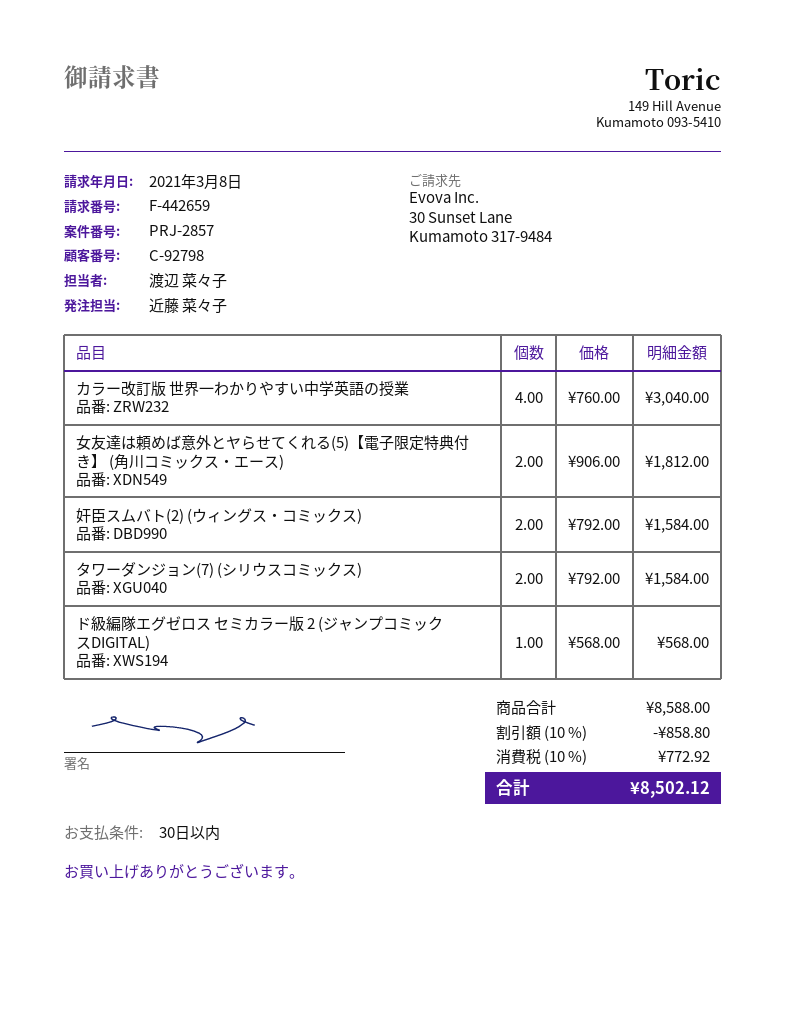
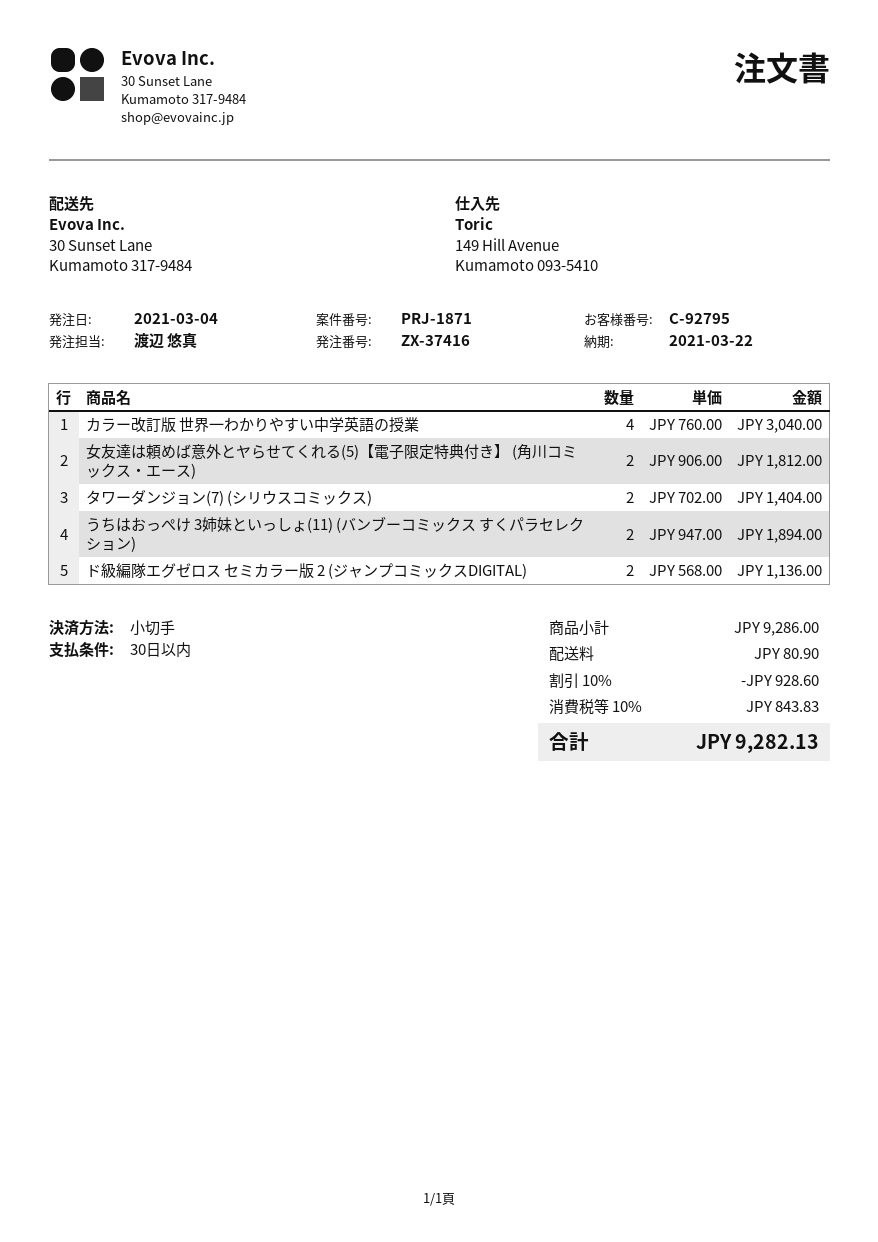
customer number: C-92798 -> C-92795
reference: PRJ-2857 -> PRJ-1871
ordered by: 近藤 菜々子 -> 渡辺 悠真
奸臣スムバト(2) (ウィングス・コミックス): 2 x 792.00 = 1584.00 -> none
タワーダンジョン(7) (シリウスコミックス): 2 x 792.00 = 1584.00 -> 2 x 702.00 = 1404.00
ド級編隊エグゼロス セミカラー版 2 (ジャンプコミックスDIGITAL): 1 x 568.00 = 568.00 -> 2 x 568.00 = 1136.00
うちはおっぺけ 3姉妹といっしょ(11) (バンブーコミックス すくパラセレクション): none -> 2 x 947.00 = 1894.00
subtotal: 8588.00 -> 9286.00
discount: 10% = 858.80 -> 10% = 928.60
shipping: none -> 80.90
tax: 10% = 772.92 -> 10% = 843.83
total: 8502.12 -> 9282.13

